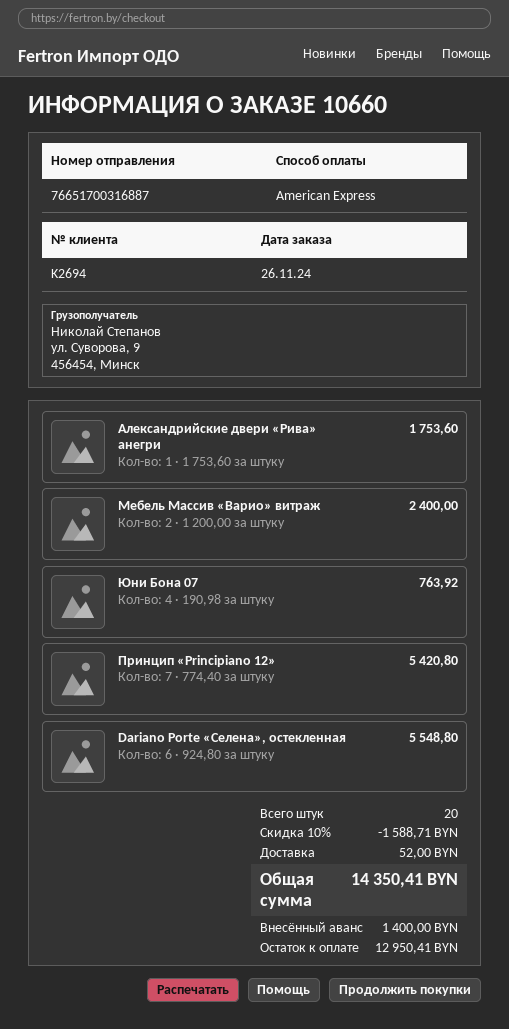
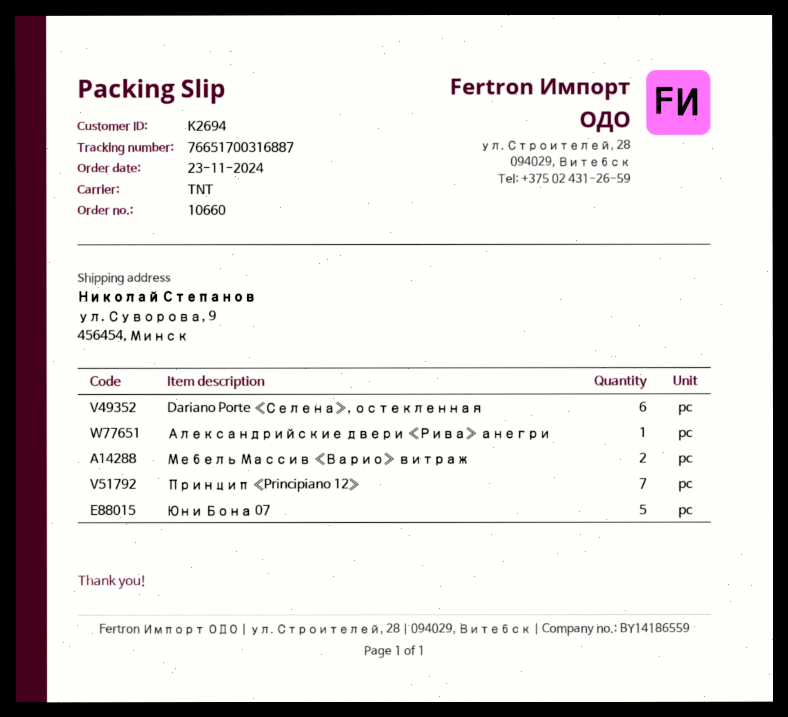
order date: 2024-11-26 -> 2024-11-23
Юни Бона 07: 4 -> 5

